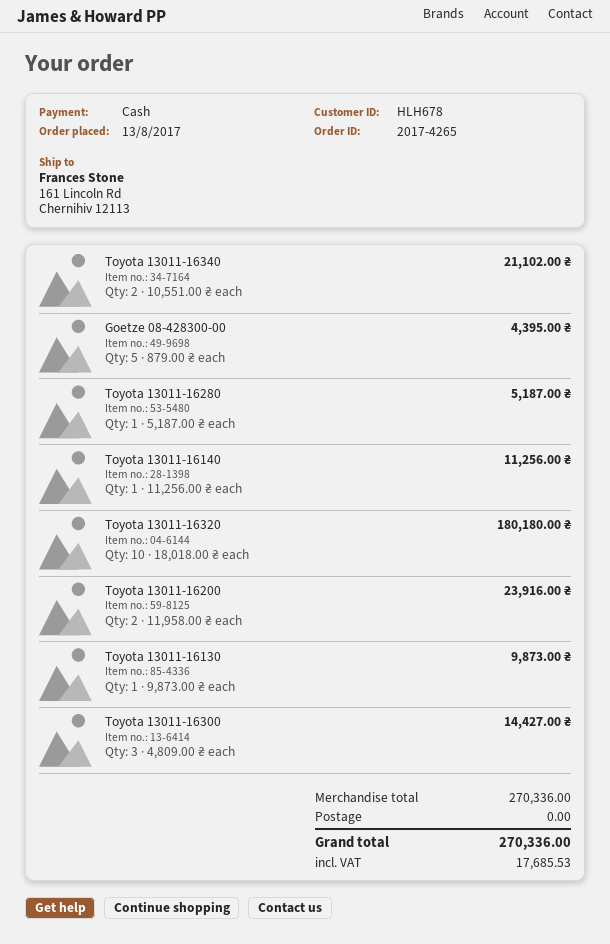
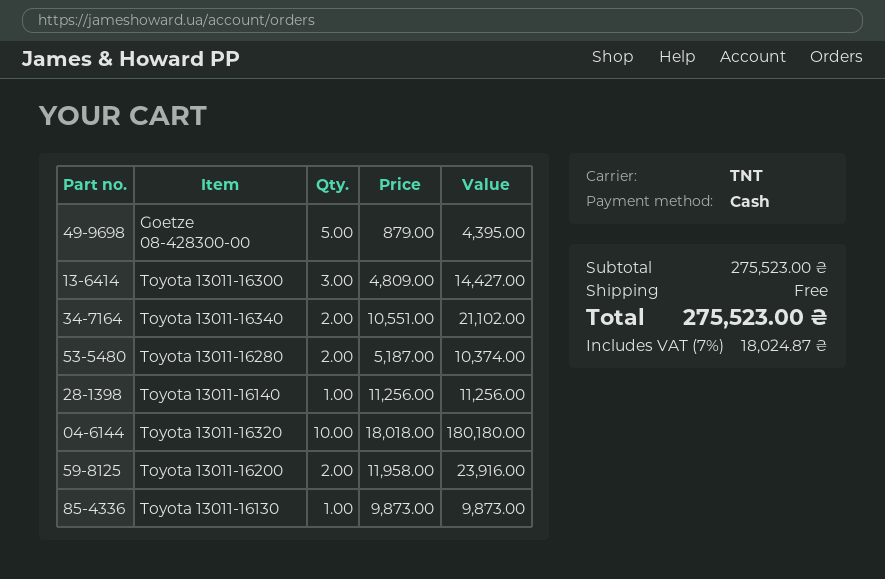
Toyota 13011-16280: 1 x 5187.00 = 5187.00 -> 2 x 5187.00 = 10374.00
subtotal: 270336.00 -> 275523.00
tax: 17685.53 -> 18024.87
total: 270336.00 -> 275523.00

